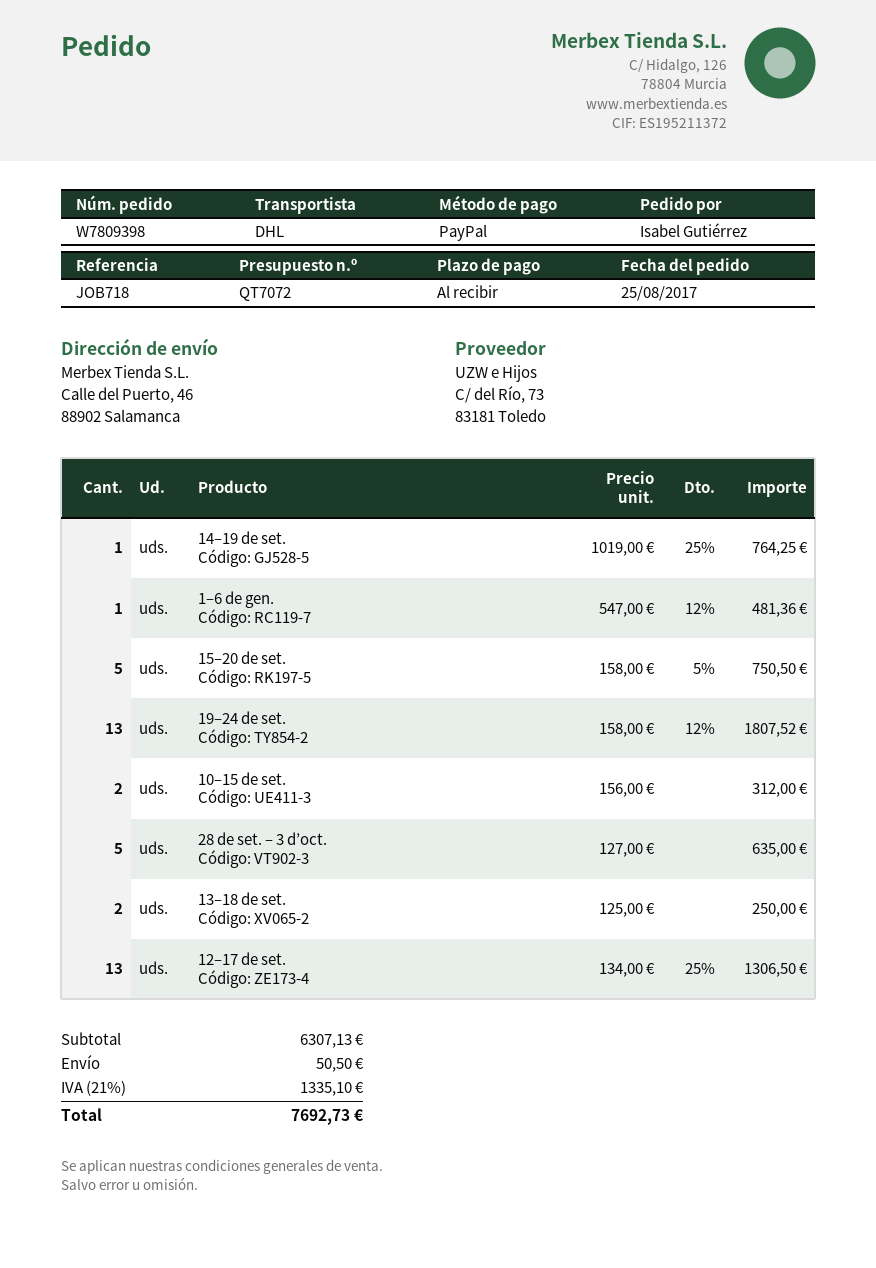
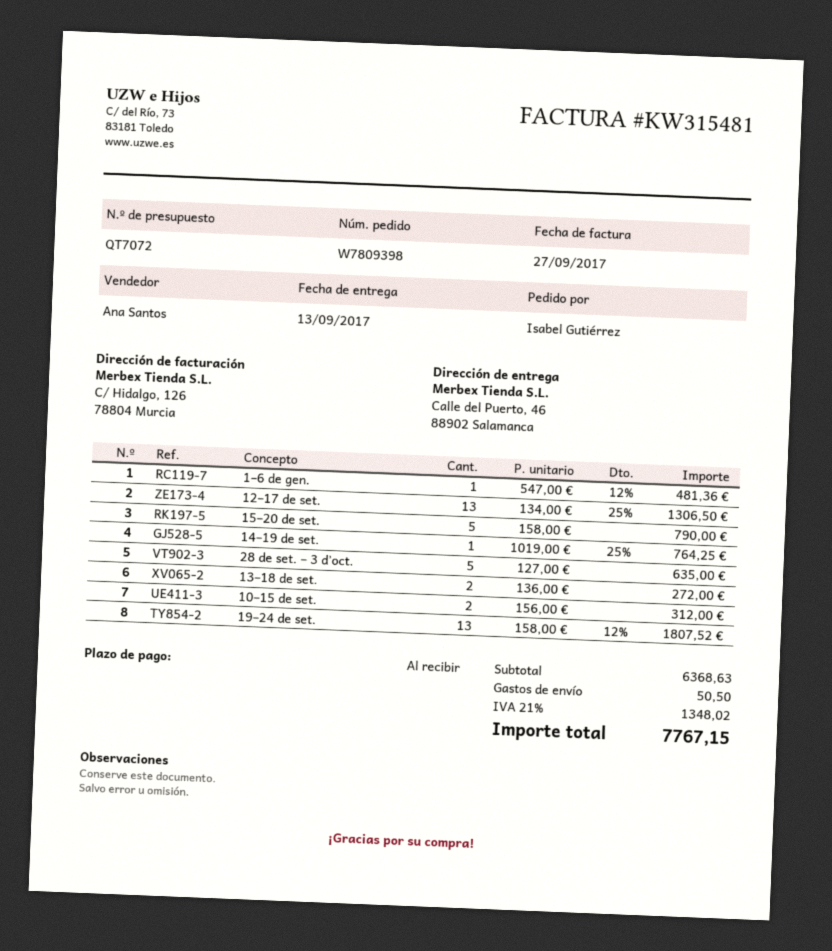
15–20 de set.: 5 x 158.00 - 5% = 750.50 -> 5 x 158.00 = 790.00
13–18 de set.: 2 x 125.00 = 250.00 -> 2 x 136.00 = 272.00
subtotal: 6307.13 -> 6368.63
tax: 21% = 1335.10 -> 21% = 1348.02
total: 7692.73 -> 7767.15

